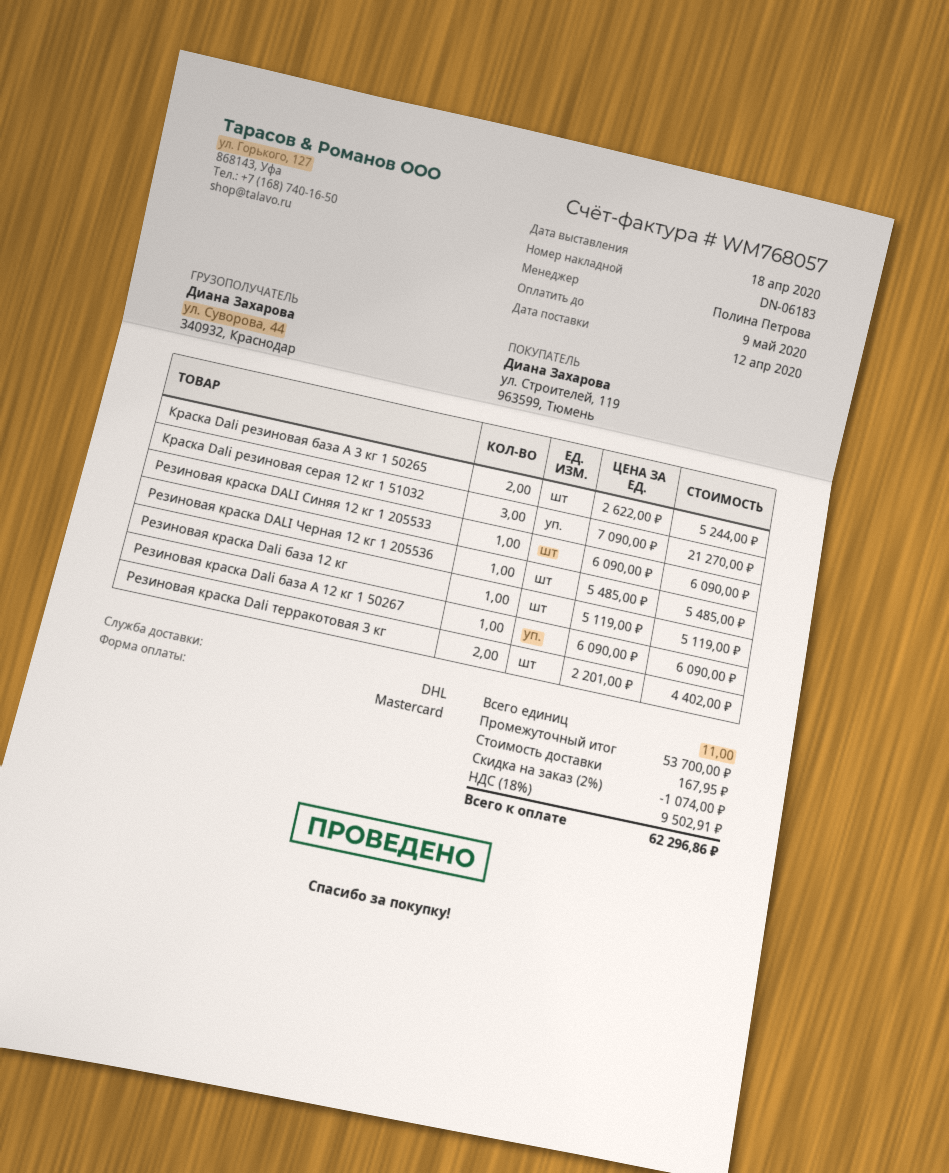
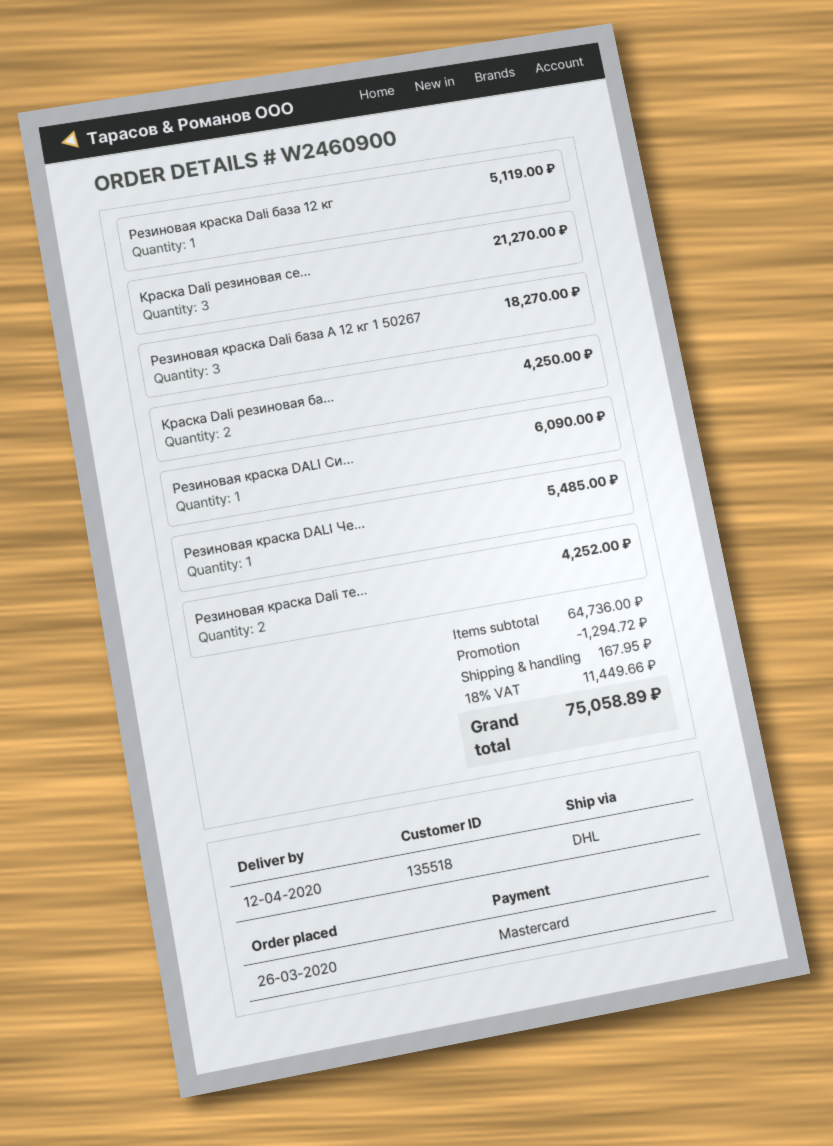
Краска Dali резиновая база А 3 кг 1 50265: 2 for 5244.00 -> 2 for 4250.00
Резиновая краска Dali база А 12 кг 1 50267: 1 for 6090.00 -> 3 for 18270.00
Резиновая краска Dali терракотовая 3 кг: 2 for 4402.00 -> 2 for 4252.00
subtotal: 53700.00 -> 64736.00
discount: 1074.00 -> 1294.72
tax: 18% = 9502.91 -> 18% = 11449.66
total: 62296.86 -> 75058.89

